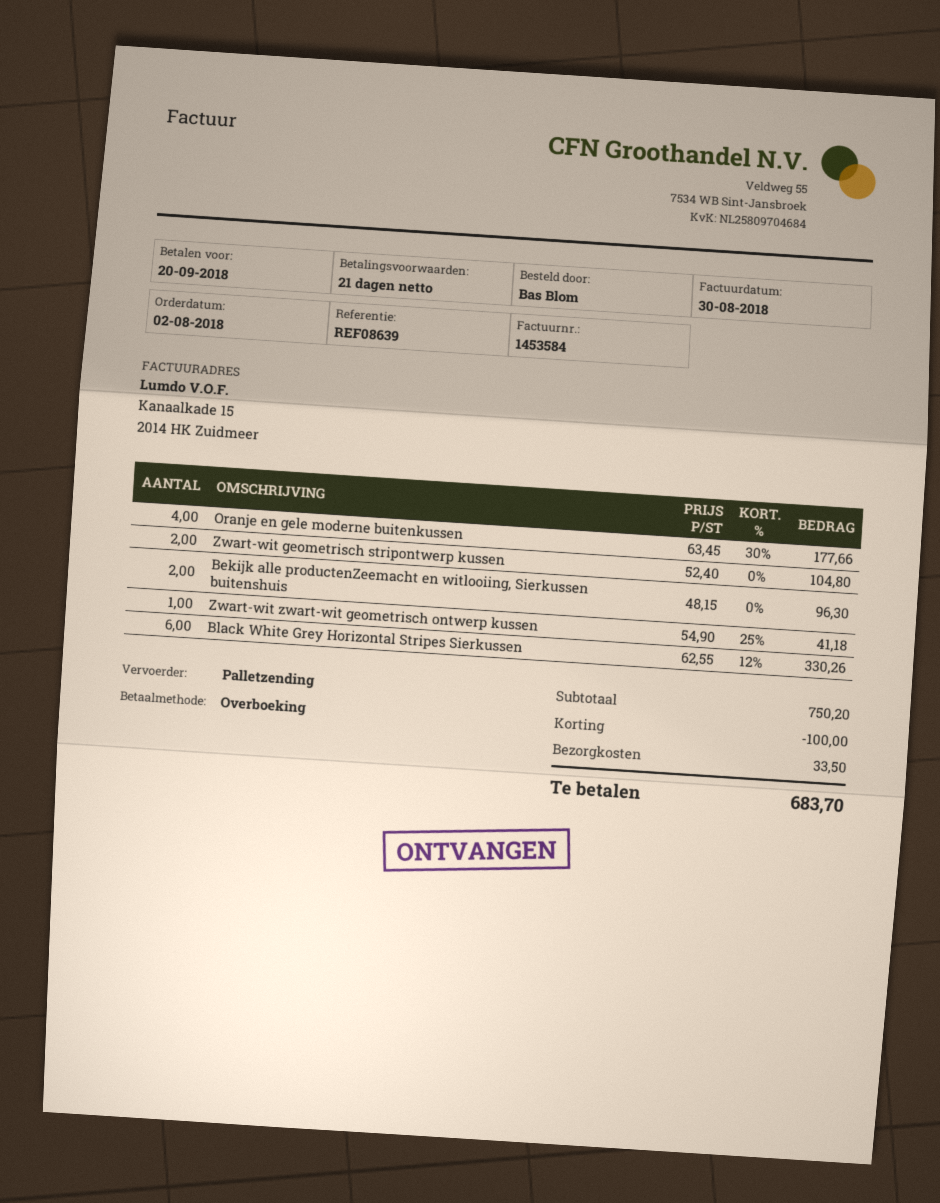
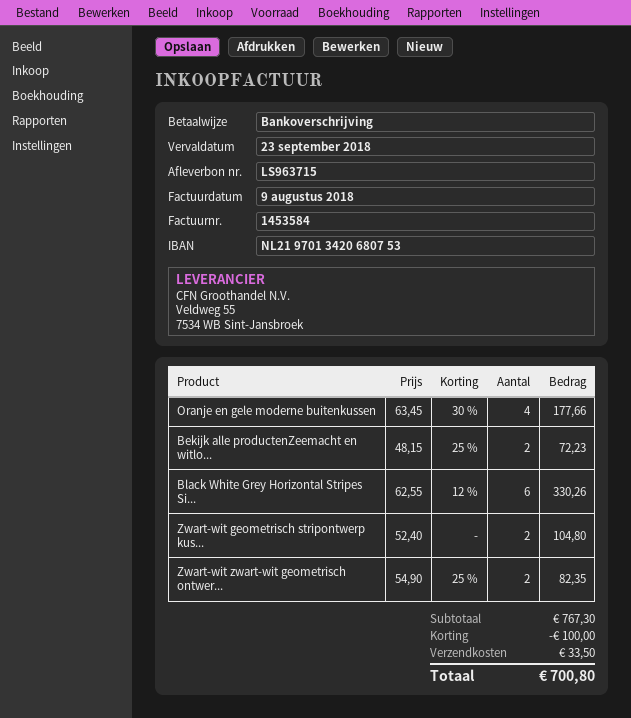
invoice date: 2018-08-30 -> 2018-08-09
due date: 2018-09-20 -> 2018-09-23
Bekijk alle productenZeemacht en witlooiing, Sierkussen buitenshuis: 2 x 48.15 = 96.30 -> 2 x 48.15 - 25% = 72.23
Zwart-wit zwart-wit geometrisch ontwerp kussen: 1 x 54.90 - 25% = 41.18 -> 2 x 54.90 - 25% = 82.35
subtotal: 750.20 -> 767.30
total: 683.70 -> 700.80

